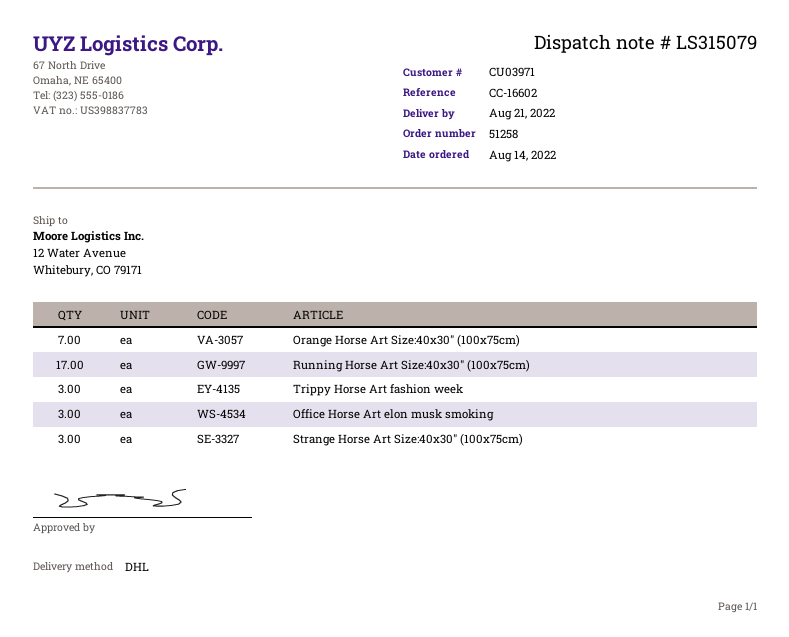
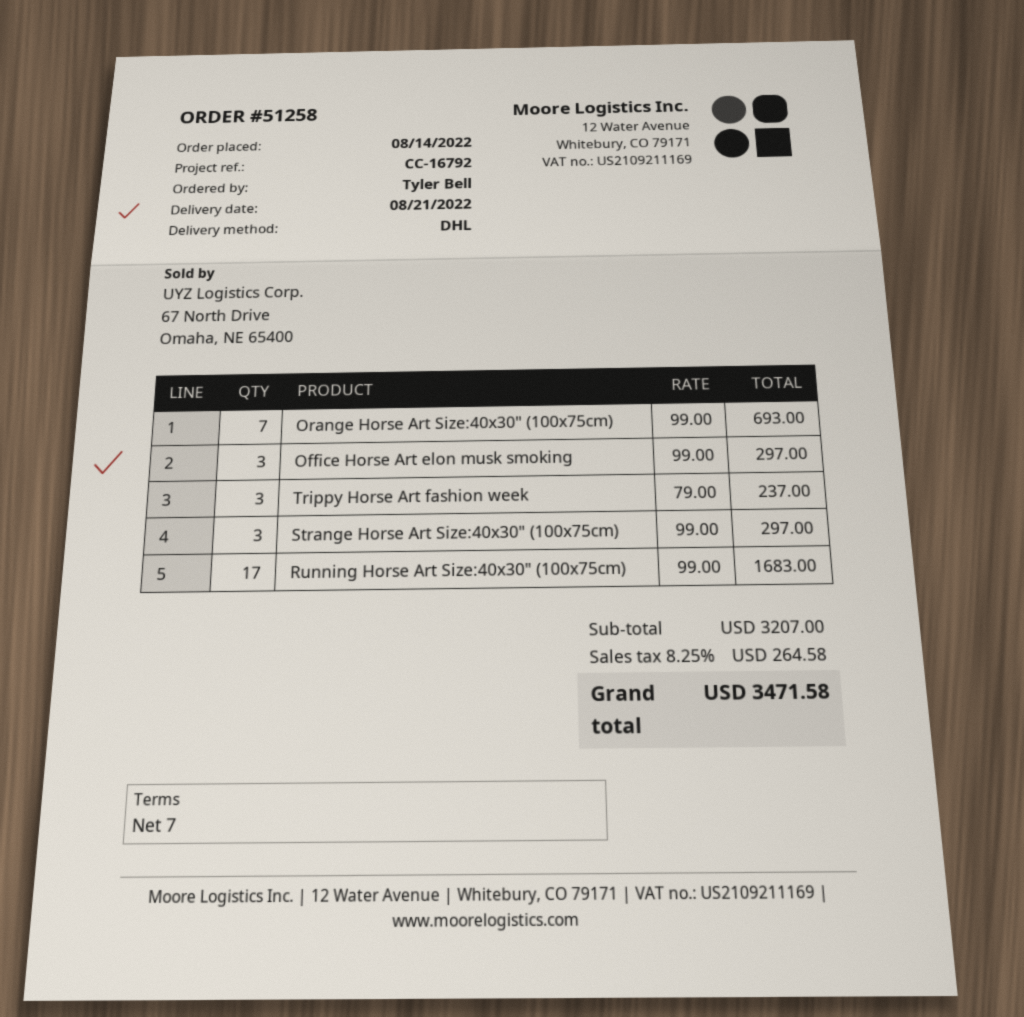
reference: CC-16602 -> CC-16792

